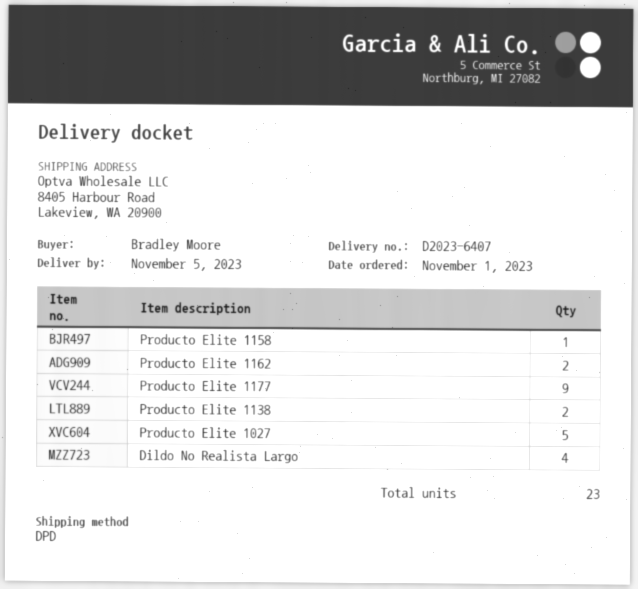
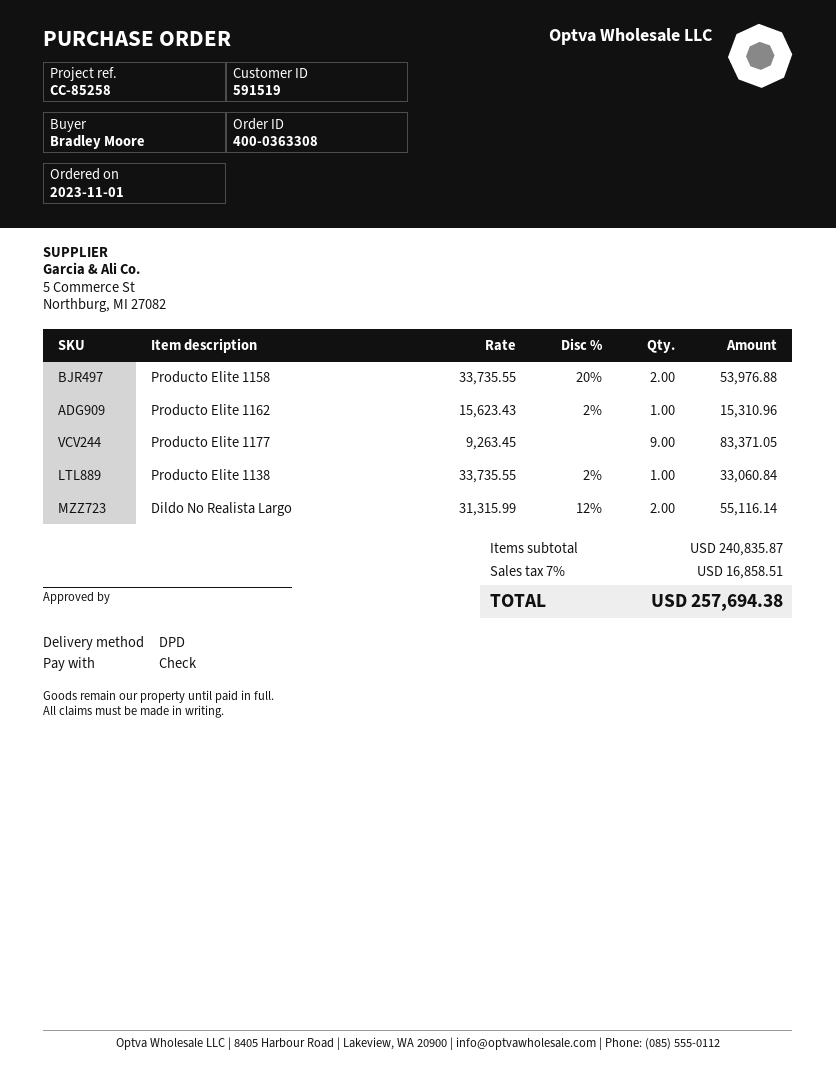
Producto Elite 1158: 1 -> 2
Producto Elite 1162: 2 -> 1
Producto Elite 1138: 2 -> 1
Producto Elite 1027: 5 -> none
Dildo No Realista Largo: 4 -> 2

